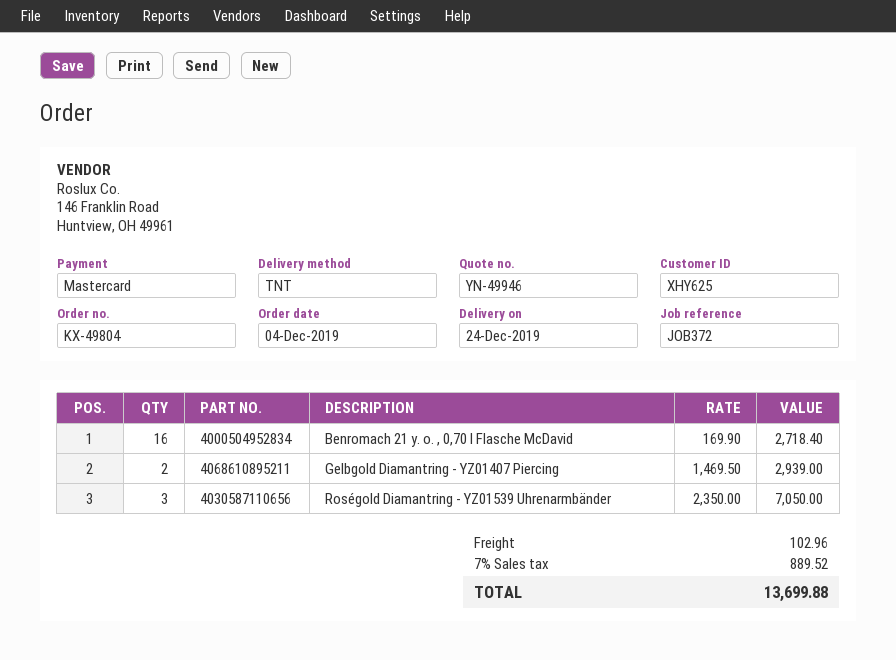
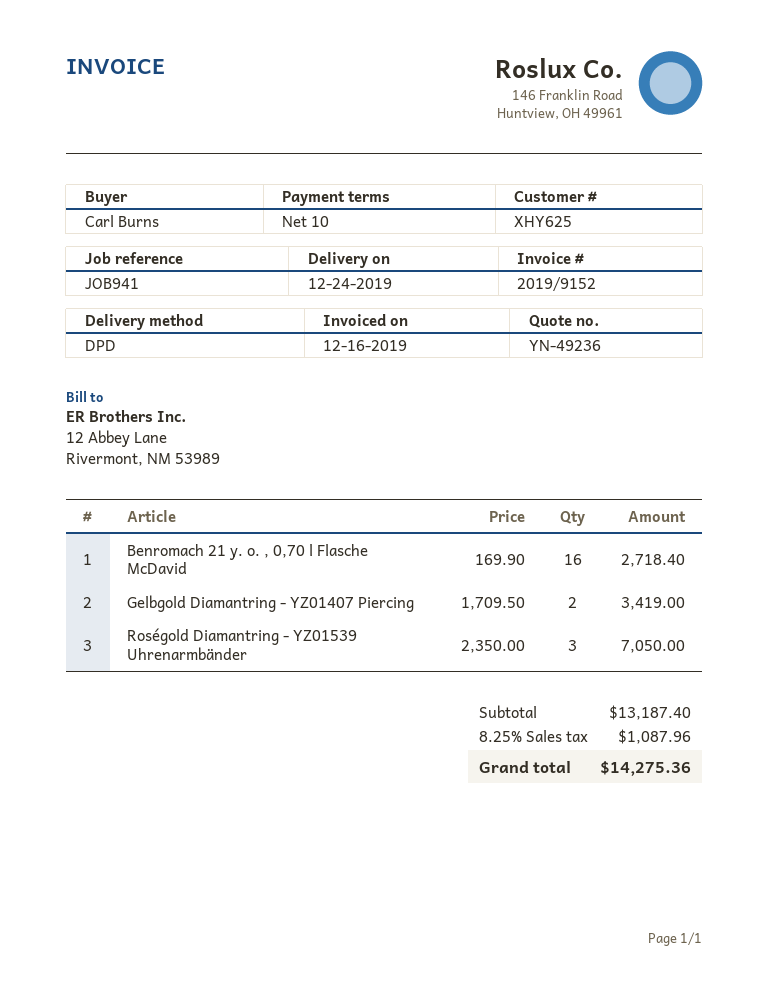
quote number: YN-49946 -> YN-49236
reference: JOB372 -> JOB941
shipping method: TNT -> DPD
Gelbgold Diamantring - YZ01407 Piercing: 2 x 1469.50 = 2939.00 -> 2 x 1709.50 = 3419.00
shipping: 102.96 -> none
tax: 7% = 889.52 -> 8.25% = 1087.96
total: 13699.88 -> 14275.36

